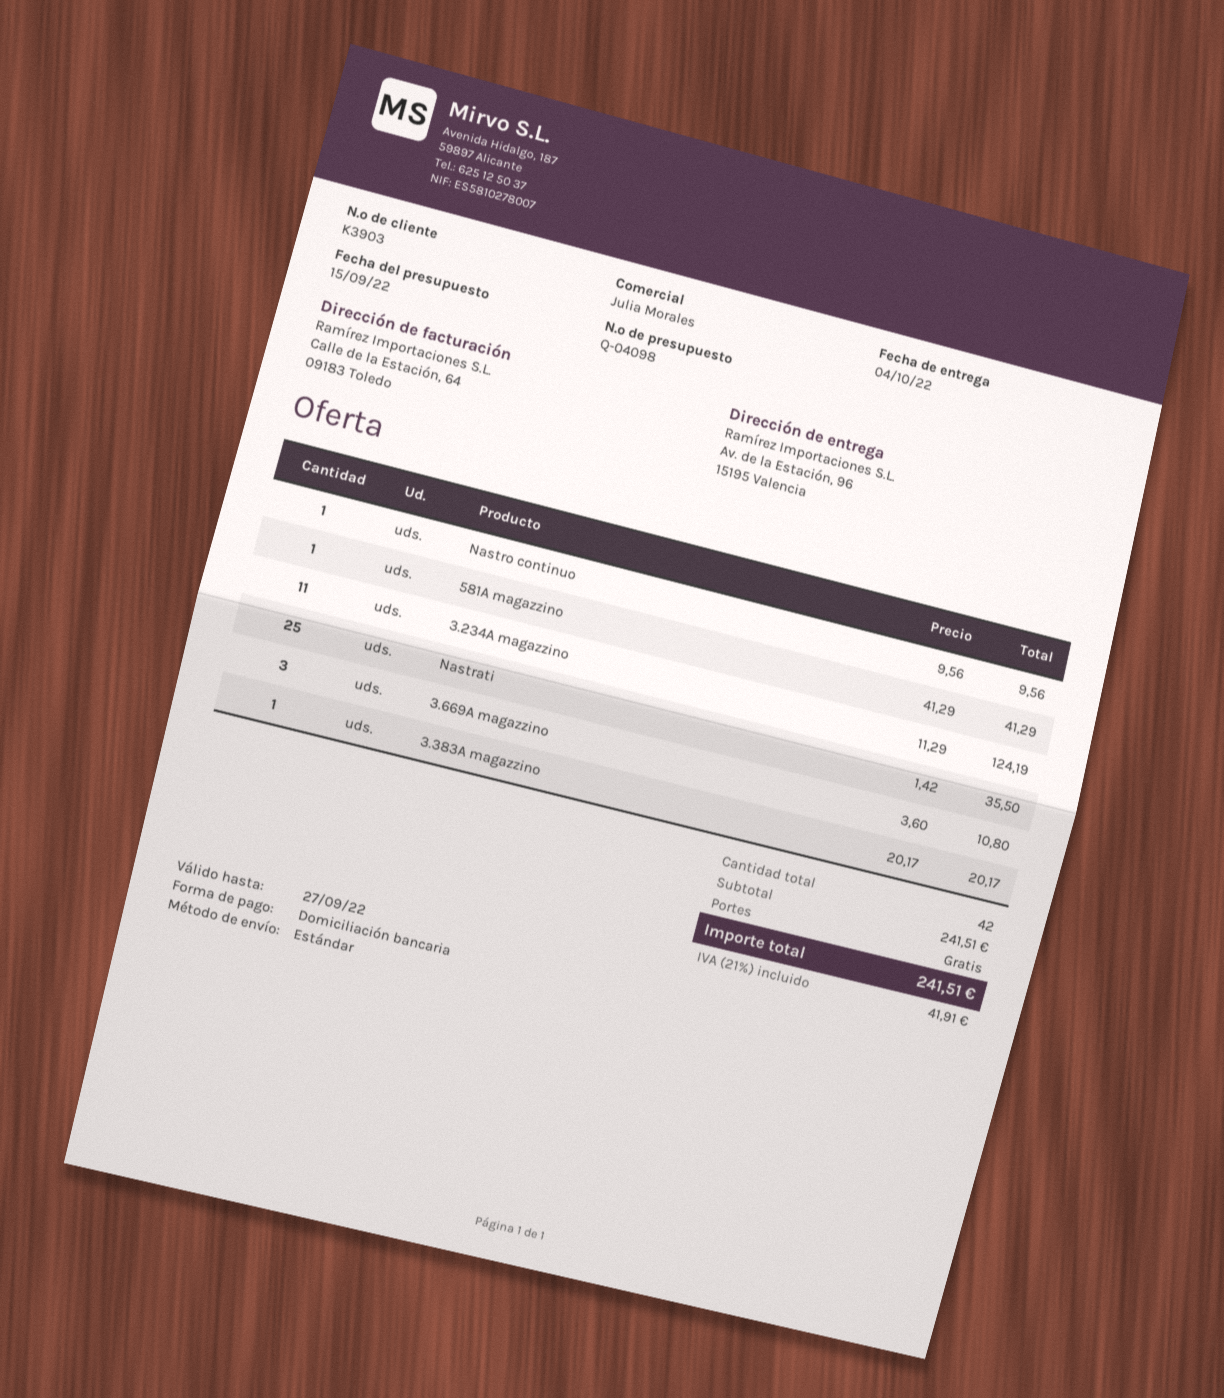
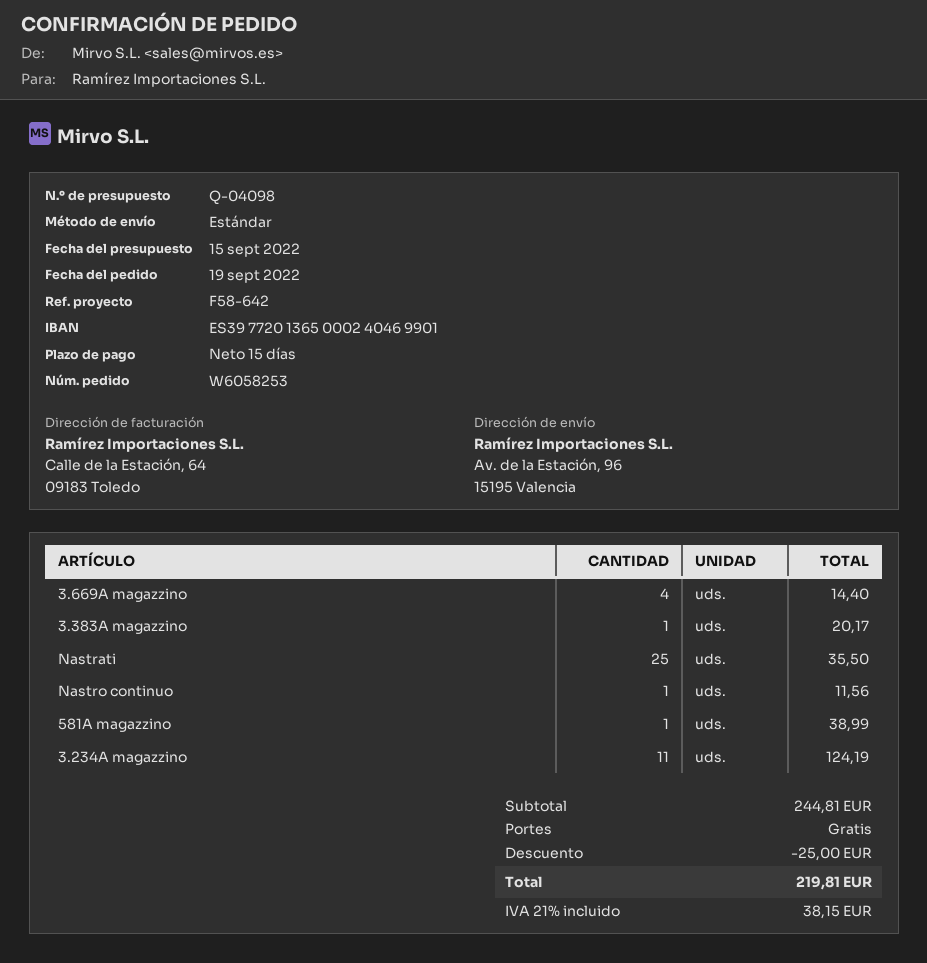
Nastro continuo: 1 for 9.56 -> 1 for 11.56
581A magazzino: 1 for 41.29 -> 1 for 38.99
3.669A magazzino: 3 for 10.80 -> 4 for 14.40
subtotal: 241.51 -> 244.81
discount: none -> 25.00
tax: 21% = 41.91 -> 21% = 38.15
total: 241.51 -> 219.81

